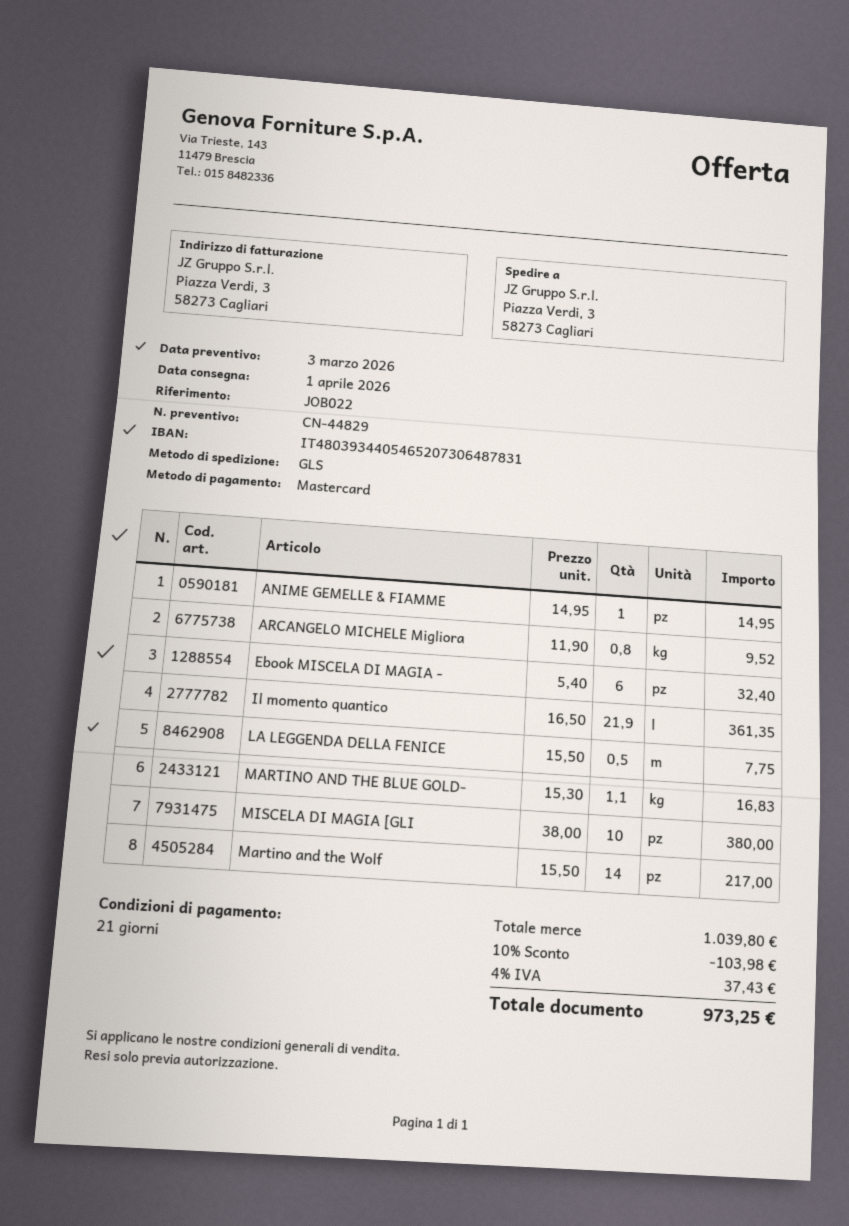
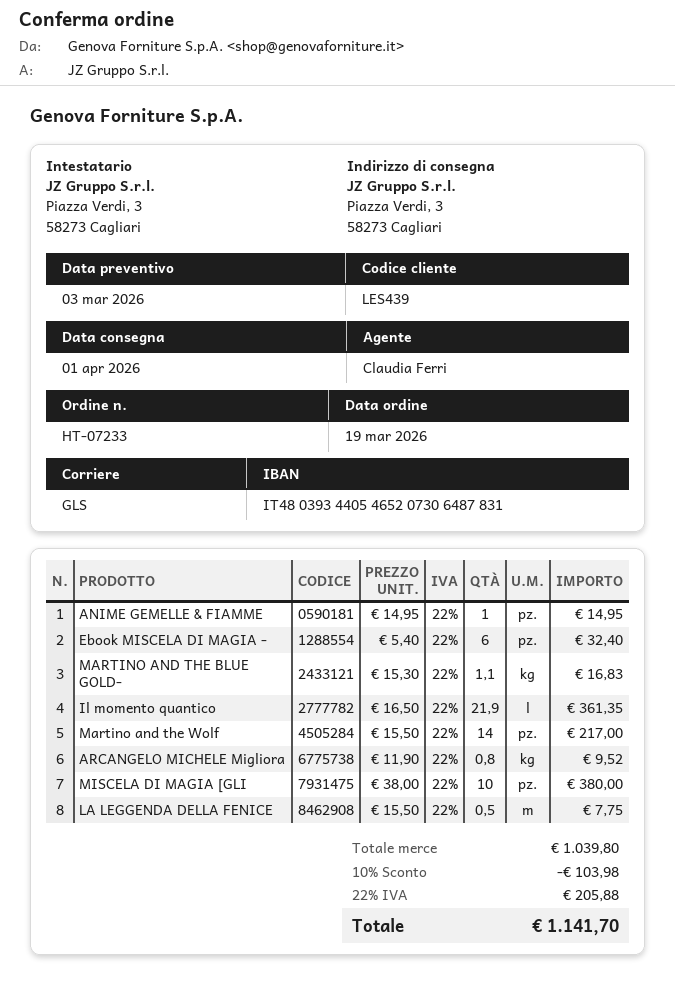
tax: 4% = 37.43 -> 22% = 205.88
total: 973.25 -> 1141.70

